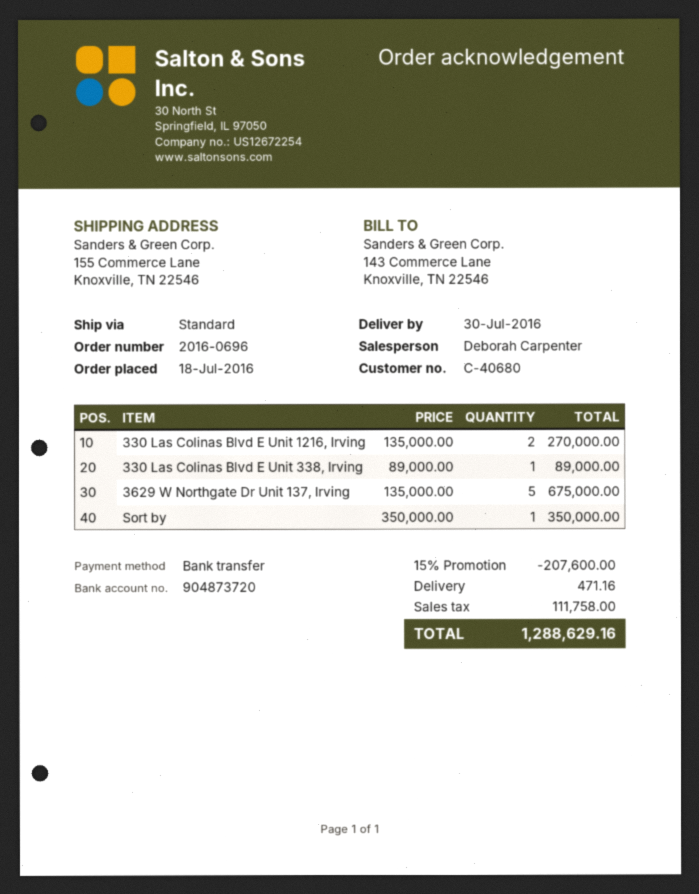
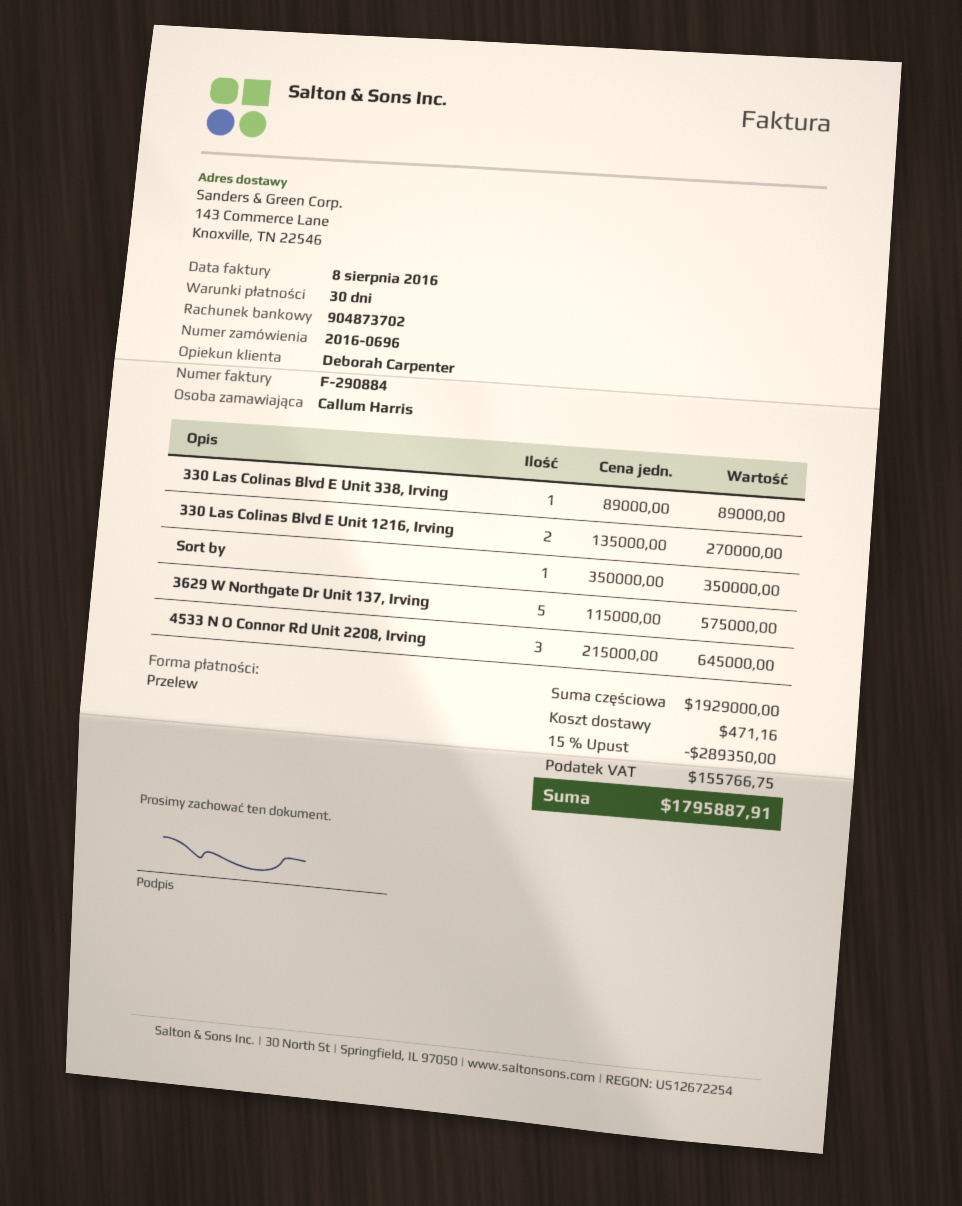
bank account: 904873720 -> 904873702
ship to: 155 Commerce Lane, Knoxville, TN 22546 -> 143 Commerce Lane, Knoxville, TN 22546
3629 W Northgate Dr Unit 137, Irving: 5 x 135000.00 = 675000.00 -> 5 x 115000.00 = 575000.00
4533 N O Connor Rd Unit 2208, Irving: none -> 3 x 215000.00 = 645000.00
discount: 15% = 207600.00 -> 15% = 289350.00
tax: 111758.00 -> 155766.75
total: 1288629.16 -> 1795887.91

